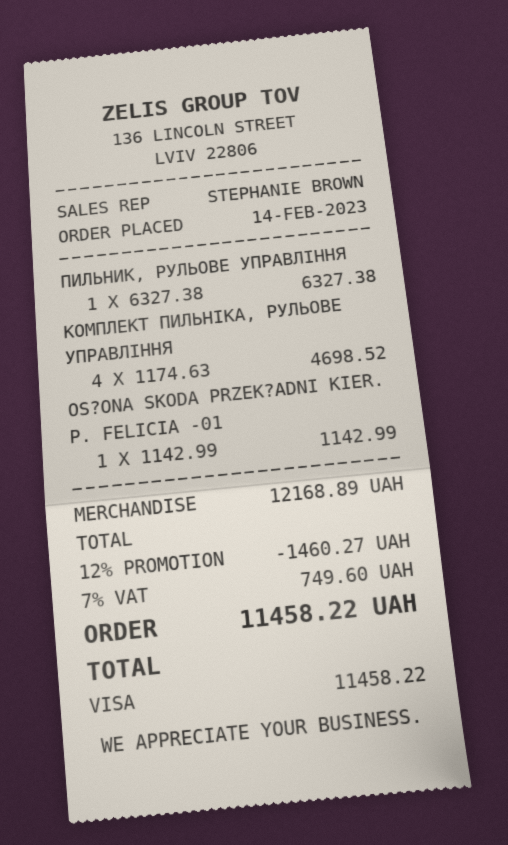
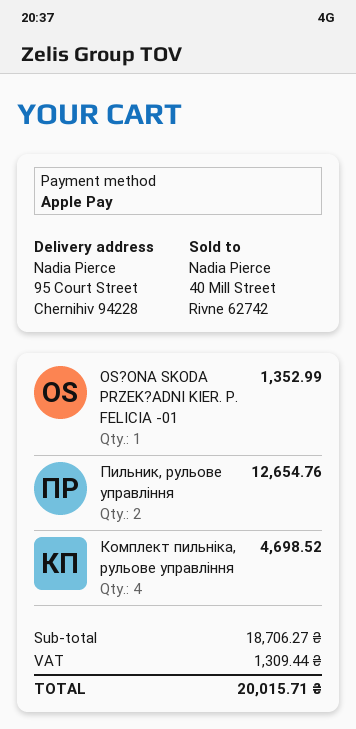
payment method: Visa -> Apple Pay
ПИЛЬНИК, РУЛЬОВЕ УПРАВЛІННЯ: 1 for 6327.38 -> 2 for 12654.76
OS?ONA SKODA PRZEK?ADNI KIER. P. FELICIA -01: 1 for 1142.99 -> 1 for 1352.99
subtotal: 12168.89 -> 18706.27
discount: 12% = 1460.27 -> none
tax: 749.60 -> 1309.44
total: 11458.22 -> 20015.71

